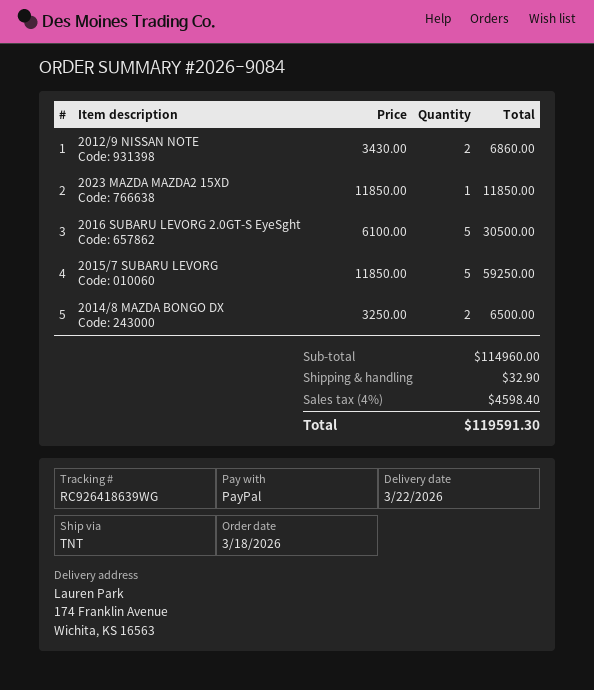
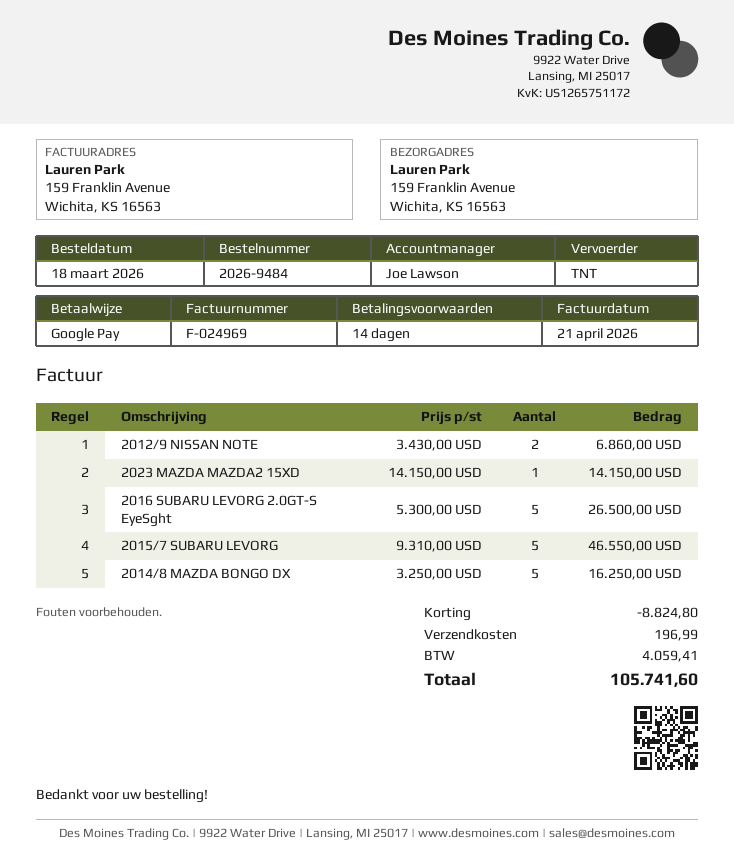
order number: 2026-9084 -> 2026-9484
payment method: PayPal -> Google Pay
ship to: 174 Franklin Avenue, Wichita, KS 16563 -> 159 Franklin Avenue, Wichita, KS 16563
2023 MAZDA MAZDA2 15XD: 1 x 11850.00 = 11850.00 -> 1 x 14150.00 = 14150.00
2016 SUBARU LEVORG 2.0GT-S EyeSght: 5 x 6100.00 = 30500.00 -> 5 x 5300.00 = 26500.00
2015/7 SUBARU LEVORG: 5 x 11850.00 = 59250.00 -> 5 x 9310.00 = 46550.00
2014/8 MAZDA BONGO DX: 2 x 3250.00 = 6500.00 -> 5 x 3250.00 = 16250.00
discount: none -> 8824.80
shipping: 32.90 -> 196.99
tax: 4598.40 -> 4059.41
total: 119591.30 -> 105741.60

